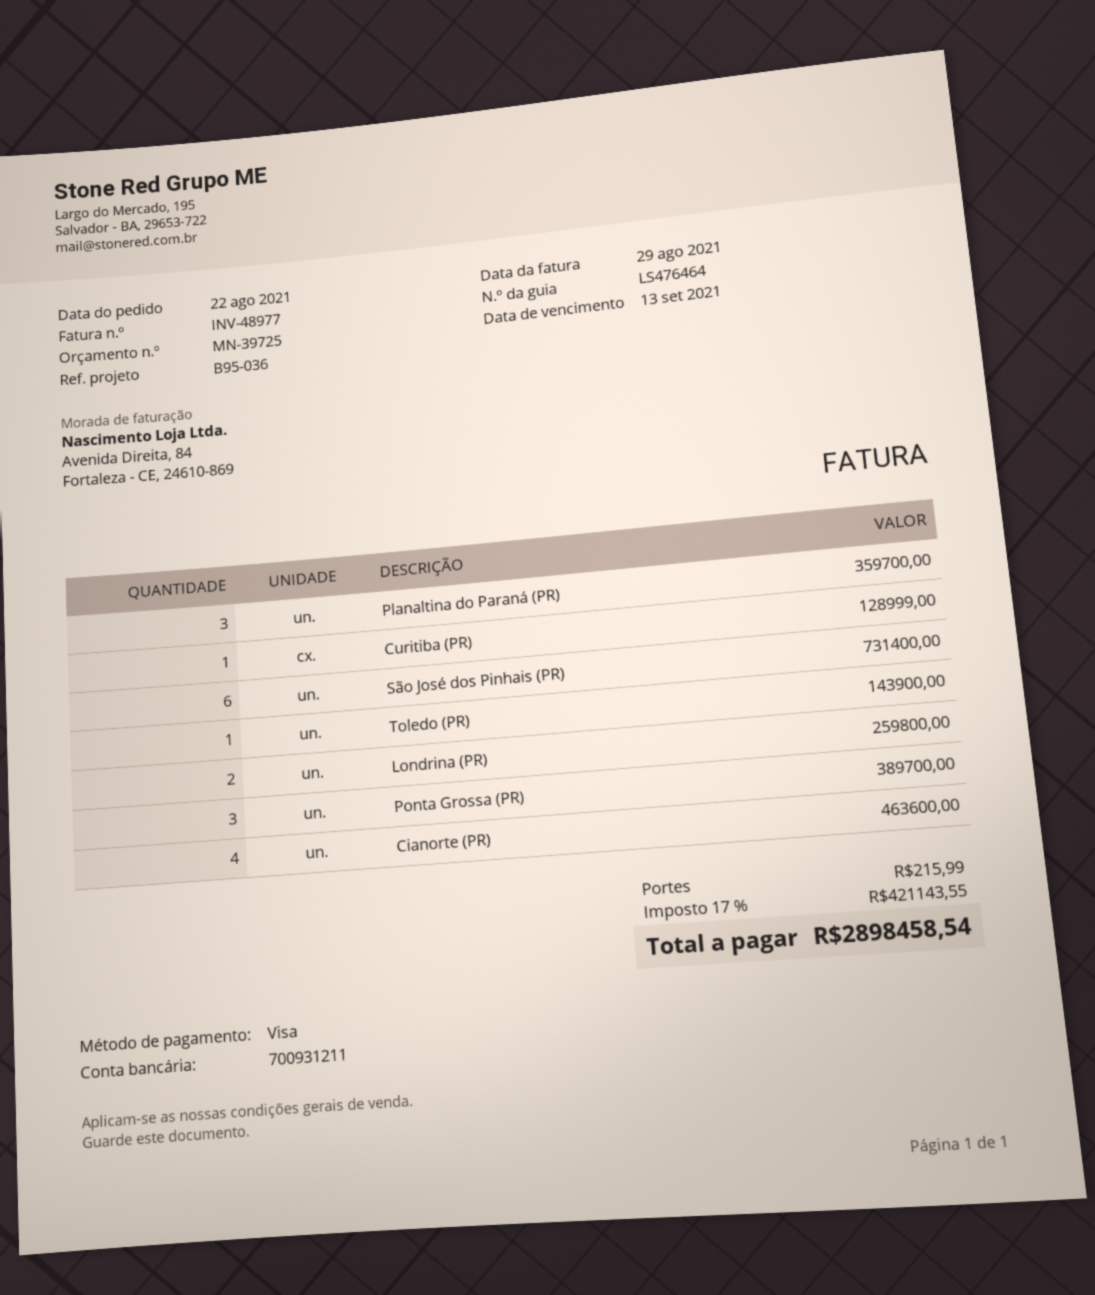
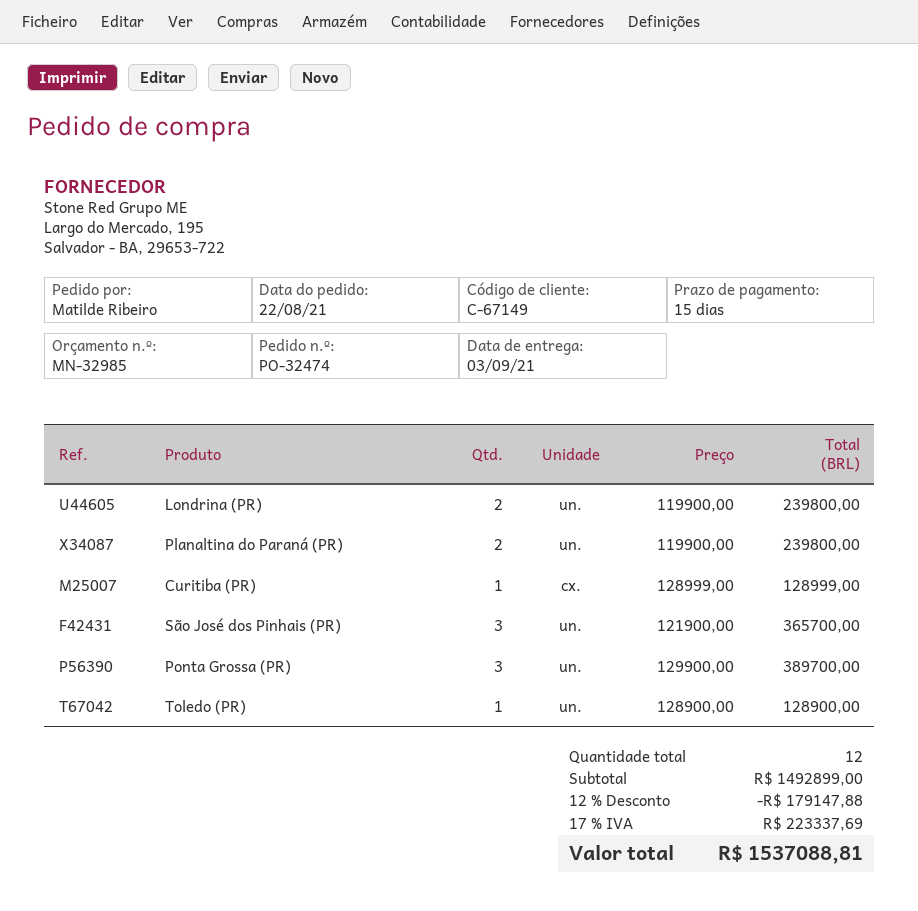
quote number: MN-39725 -> MN-32985
Planaltina do Paraná (PR): 3 for 359700.00 -> 2 for 239800.00
São José dos Pinhais (PR): 6 for 731400.00 -> 3 for 365700.00
Toledo (PR): 1 for 143900.00 -> 1 for 128900.00
Londrina (PR): 2 for 259800.00 -> 2 for 239800.00
Cianorte (PR): 4 for 463600.00 -> none
discount: none -> 12% = 179147.88
shipping: 215.99 -> none
tax: 17% = 421143.55 -> 17% = 223337.69
total: 2898458.54 -> 1537088.81

